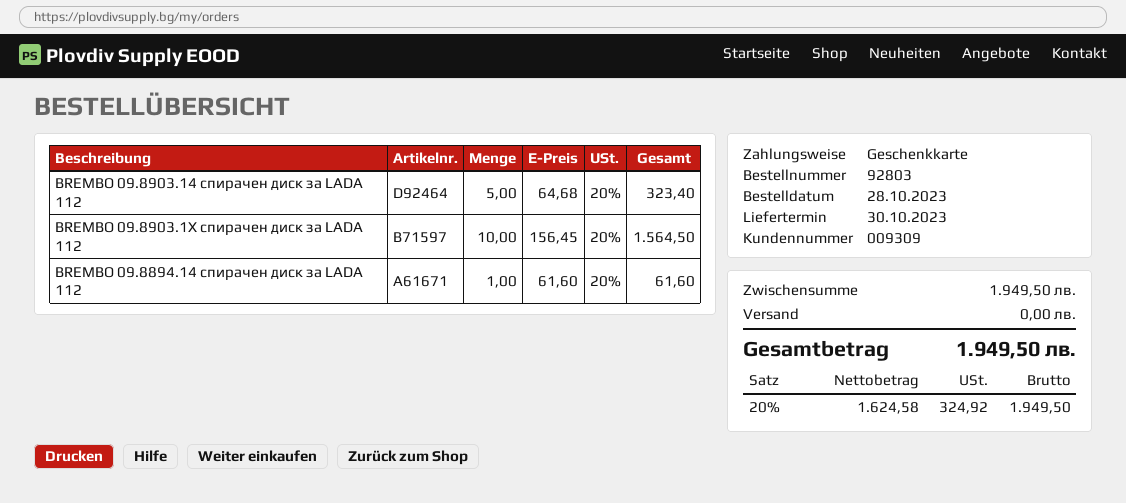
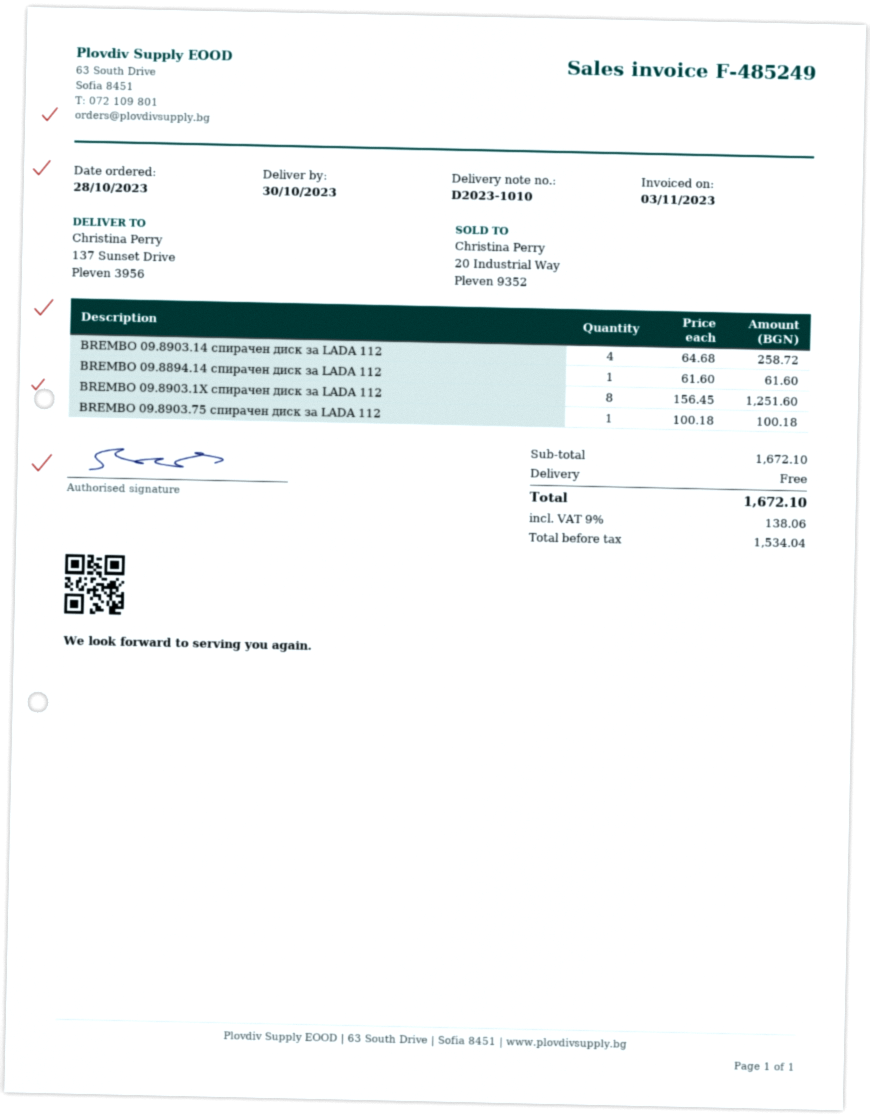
BREMBO 09.8903.14 спирачен диск за LADA 112: 5 x 64.68 = 323.40 -> 4 x 64.68 = 258.72
BREMBO 09.8903.1X спирачен диск за LADA 112: 10 x 156.45 = 1564.50 -> 8 x 156.45 = 1251.60
BREMBO 09.8903.75 спирачен диск за LADA 112: none -> 1 x 100.18 = 100.18
subtotal: 1949.50 -> 1672.10
net: 1624.58 -> 1534.04
tax: 20% = 324.92 -> 9% = 138.06
total: 1949.50 -> 1672.10

